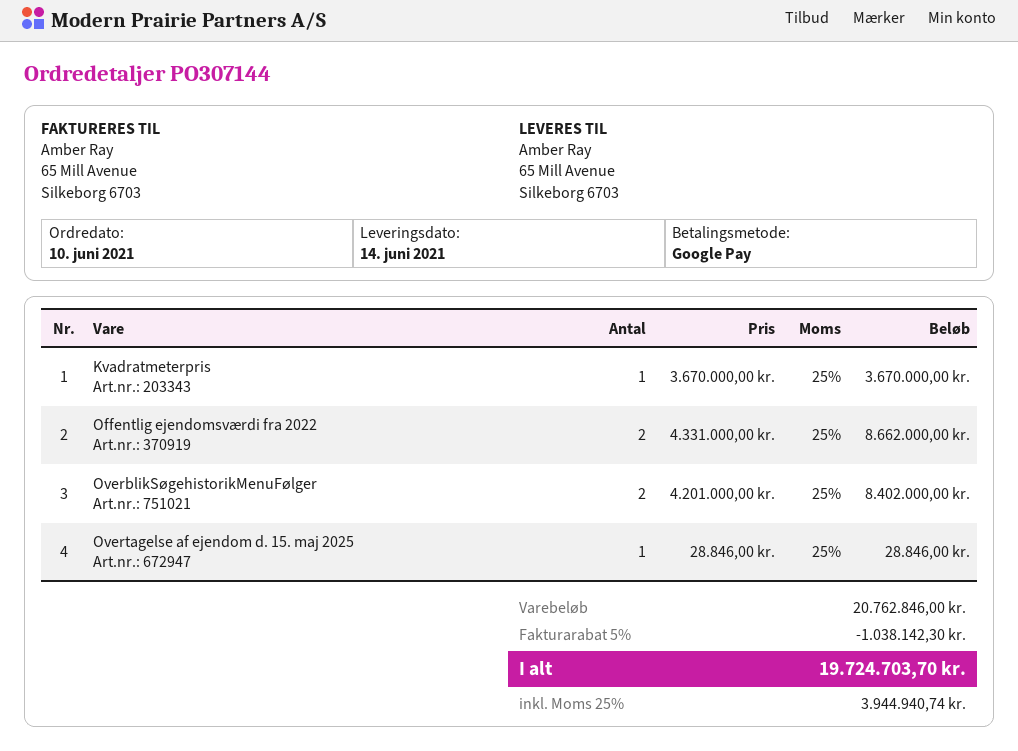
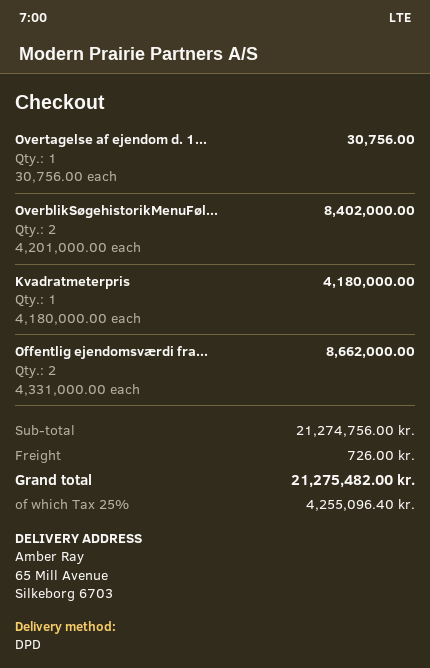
Kvadratmeterpris: 1 x 3670000.00 = 3670000.00 -> 1 x 4180000.00 = 4180000.00
Overtagelse af ejendom d. 15. maj 2025: 1 x 28846.00 = 28846.00 -> 1 x 30756.00 = 30756.00
subtotal: 20762846.00 -> 21274756.00
discount: 5% = 1038142.30 -> none
shipping: none -> 726.00
tax: 25% = 3944940.74 -> 25% = 4255096.40
total: 19724703.70 -> 21275482.00

